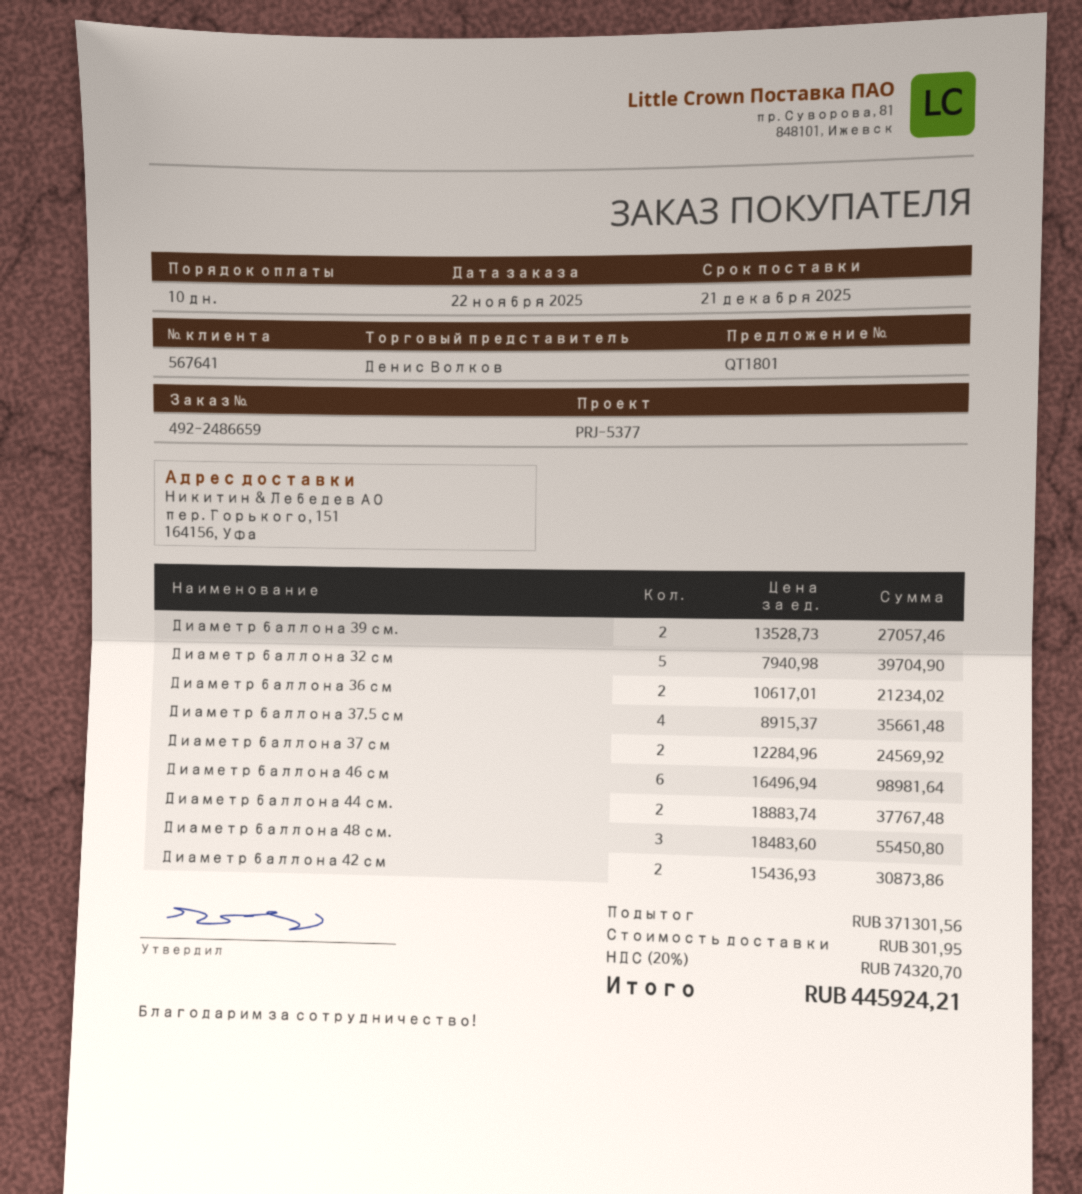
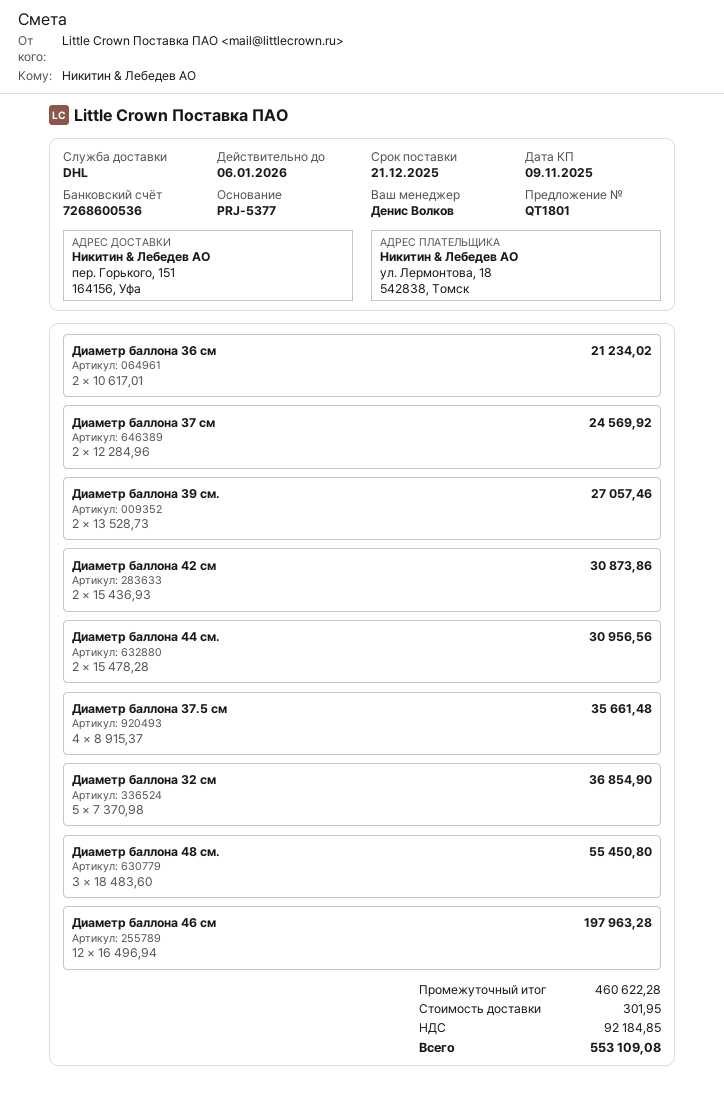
Диаметр баллона 32 см: 5 x 7940.98 = 39704.90 -> 5 x 7370.98 = 36854.90
Диаметр баллона 46 см: 6 x 16496.94 = 98981.64 -> 12 x 16496.94 = 197963.28
Диаметр баллона 44 см.: 2 x 18883.74 = 37767.48 -> 2 x 15478.28 = 30956.56
subtotal: 371301.56 -> 460622.28
tax: 74320.70 -> 92184.85
total: 445924.21 -> 553109.08

